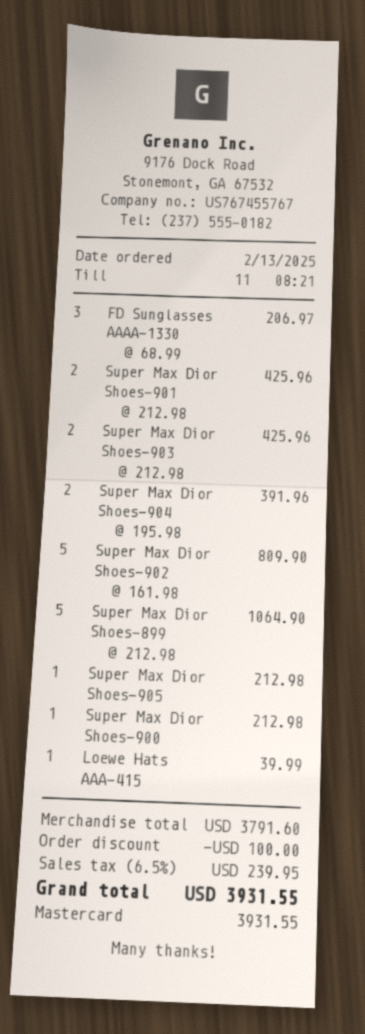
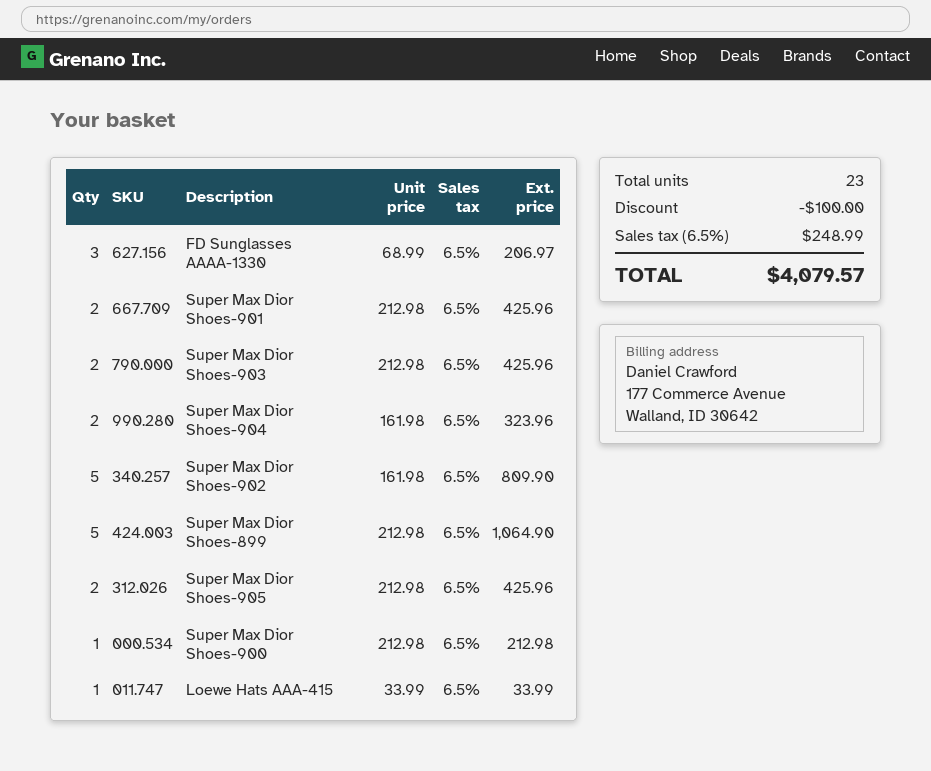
Super Max Dior Shoes-904: 2 x 195.98 = 391.96 -> 2 x 161.98 = 323.96
Super Max Dior Shoes-905: 1 x 212.98 = 212.98 -> 2 x 212.98 = 425.96
Loewe Hats AAA-415: 1 x 39.99 = 39.99 -> 1 x 33.99 = 33.99
tax: 6.5% = 239.95 -> 6.5% = 248.99
total: 3931.55 -> 4079.57

